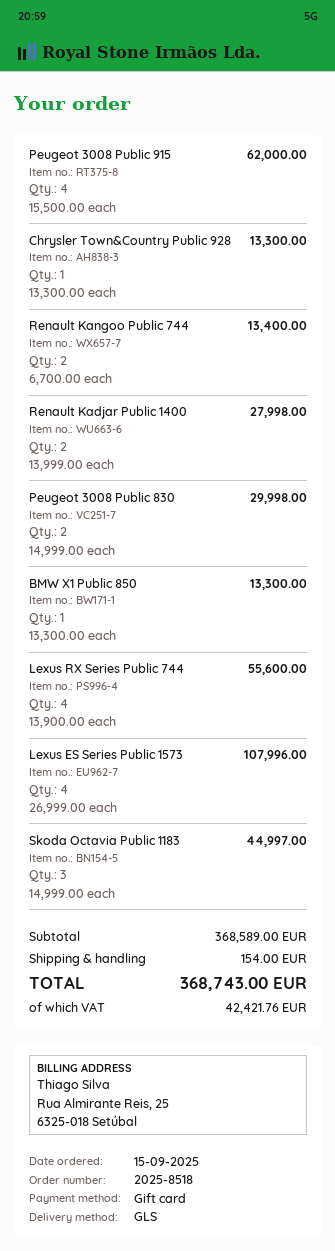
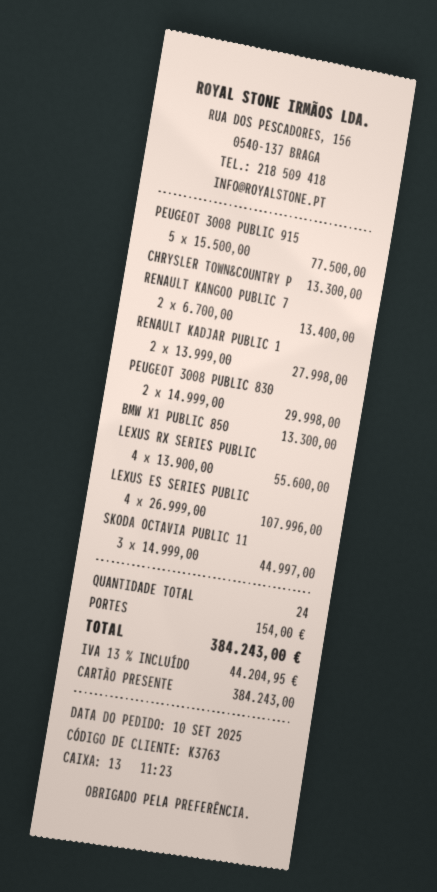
order date: 2025-09-15 -> 2025-09-10
Peugeot 3008 Public 915: 4 x 15500.00 = 62000.00 -> 5 x 15500.00 = 77500.00
tax: 42421.76 -> 44204.95
total: 368743.00 -> 384243.00

